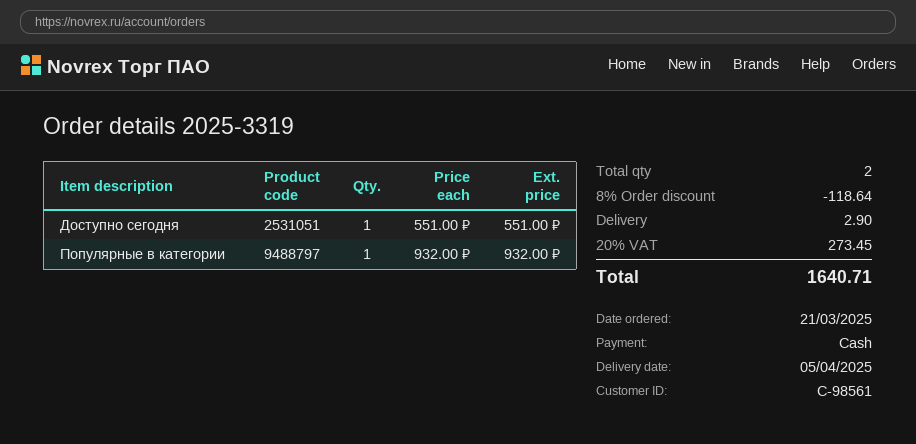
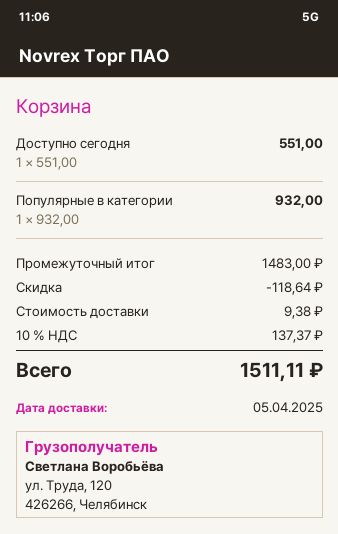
shipping: 2.90 -> 9.38
tax: 20% = 273.45 -> 10% = 137.37
total: 1640.71 -> 1511.11

